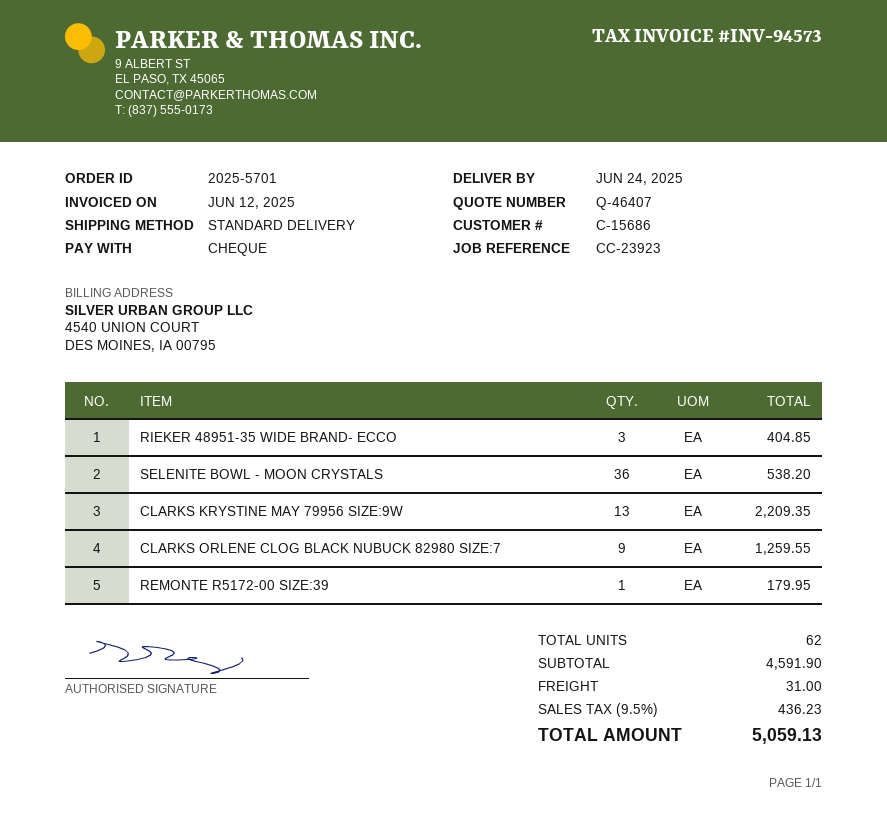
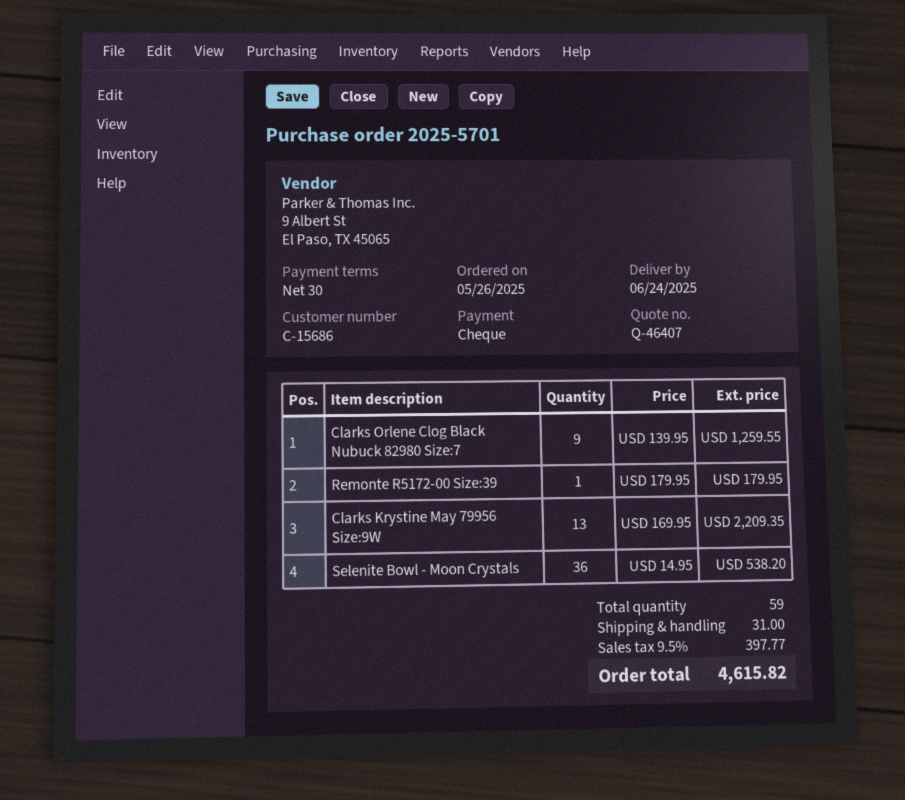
RIEKER 48951-35 WIDE BRAND- ECCO: 3 for 404.85 -> none
total quantity: 62 -> 59
tax: 9.5% = 436.23 -> 9.5% = 397.77
total: 5059.13 -> 4615.82

